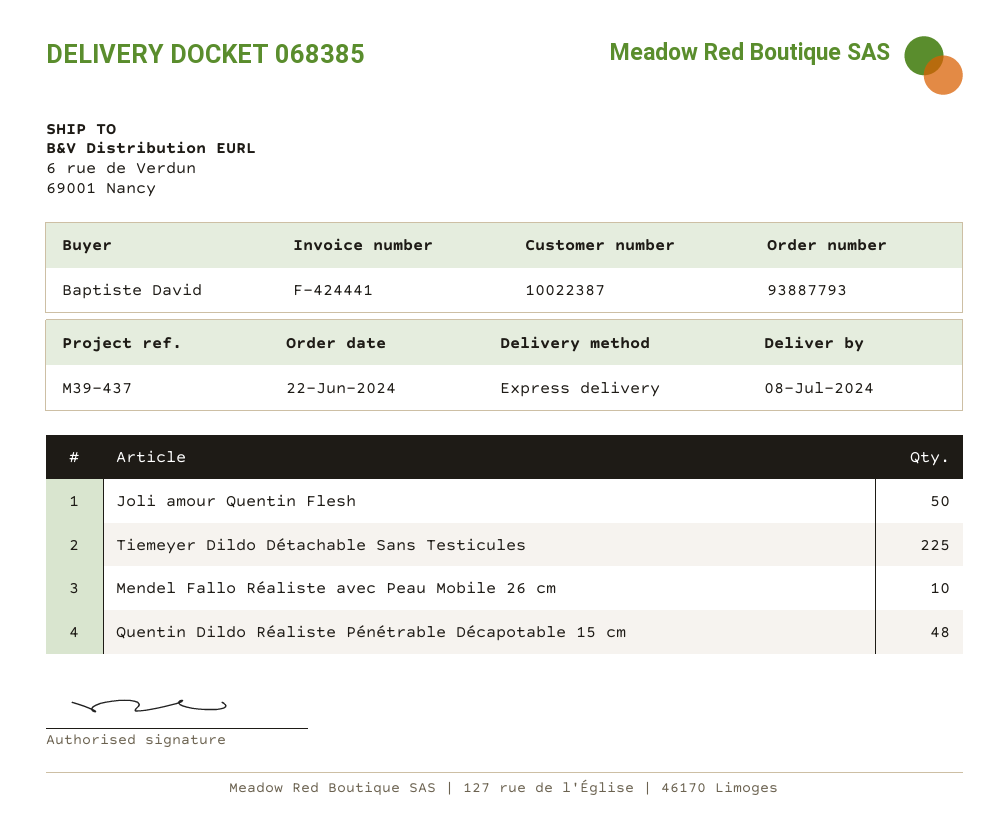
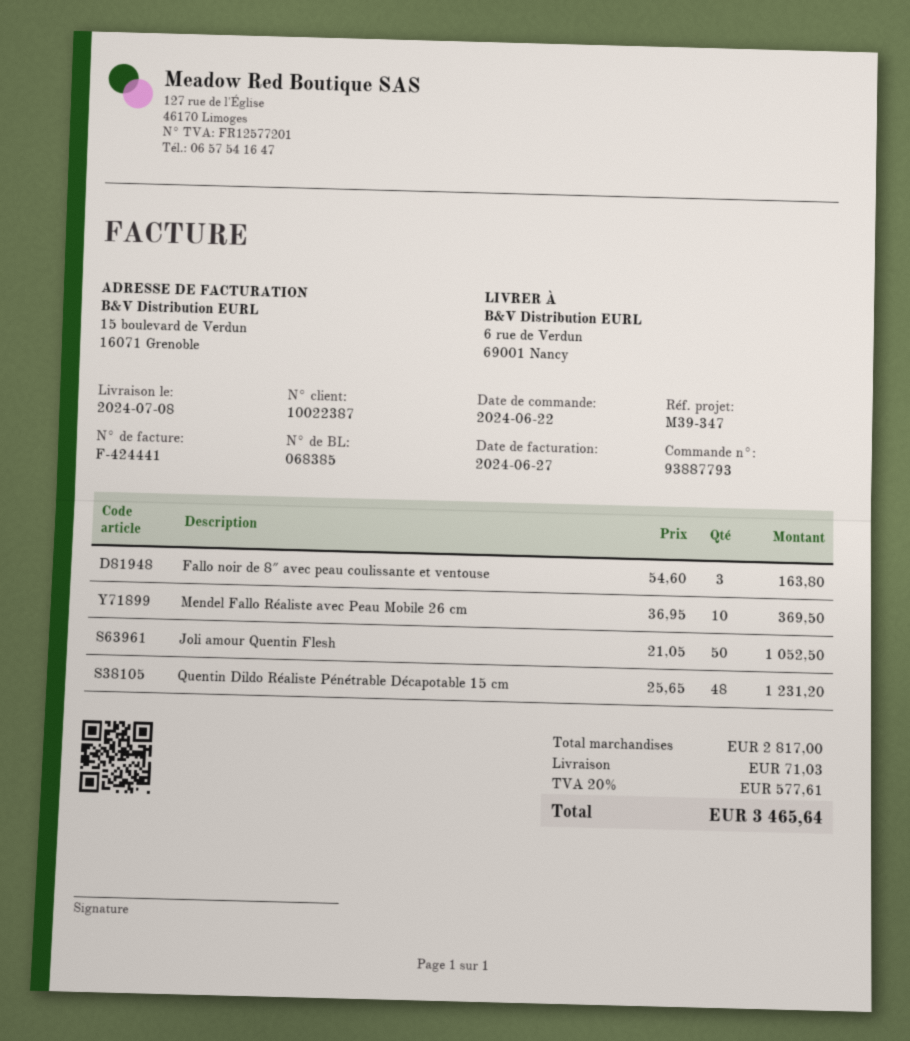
reference: M39-437 -> M39-347
Tiemeyer Dildo Détachable Sans Testicules: 225 -> none
Fallo noir de 8″ avec peau coulissante et ventouse: none -> 3

